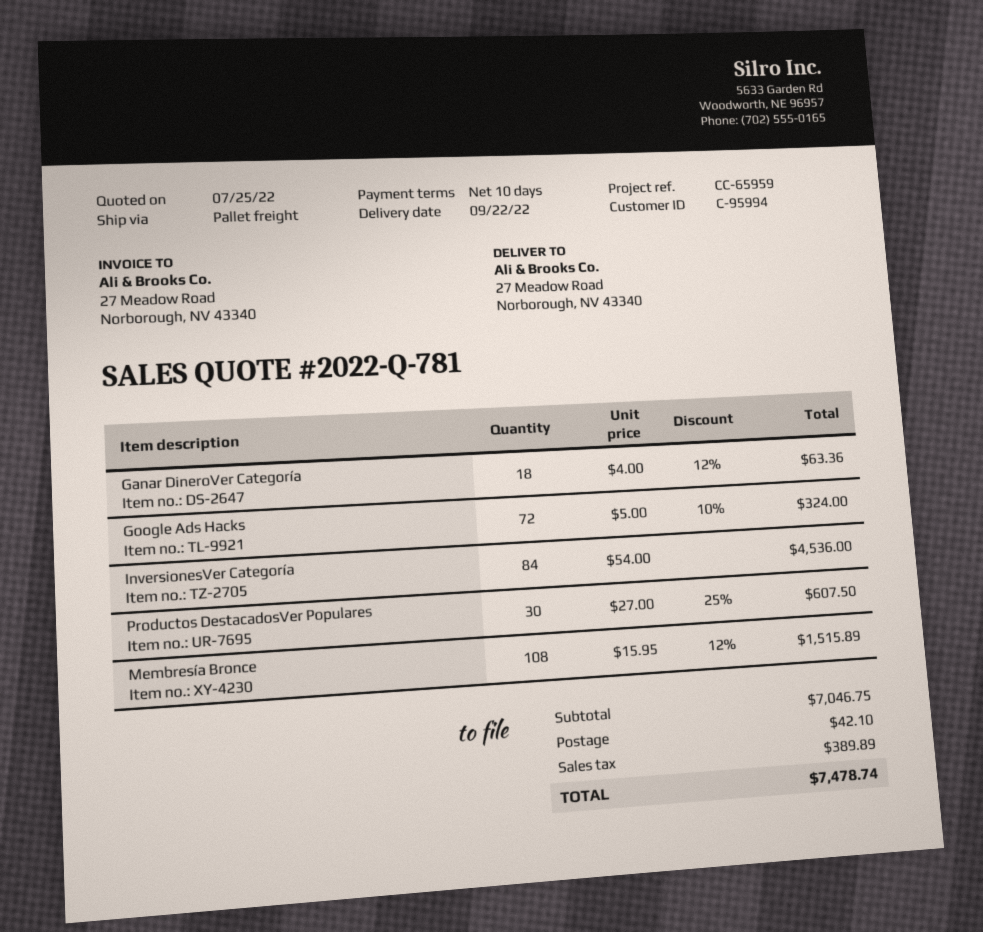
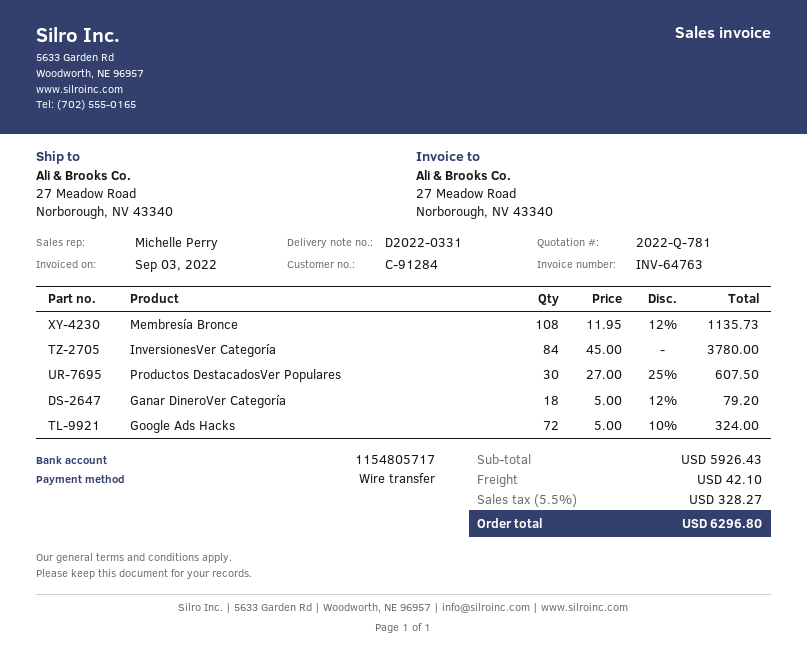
customer number: C-95994 -> C-91284
Ganar DineroVer Categoría: 18 x 4.00 - 12% = 63.36 -> 18 x 5.00 - 12% = 79.20
InversionesVer Categoría: 84 x 54.00 = 4536.00 -> 84 x 45.00 = 3780.00
Membresía Bronce: 108 x 15.95 - 12% = 1515.89 -> 108 x 11.95 - 12% = 1135.73
subtotal: 7046.75 -> 5926.43
tax: 389.89 -> 328.27
total: 7478.74 -> 6296.80

